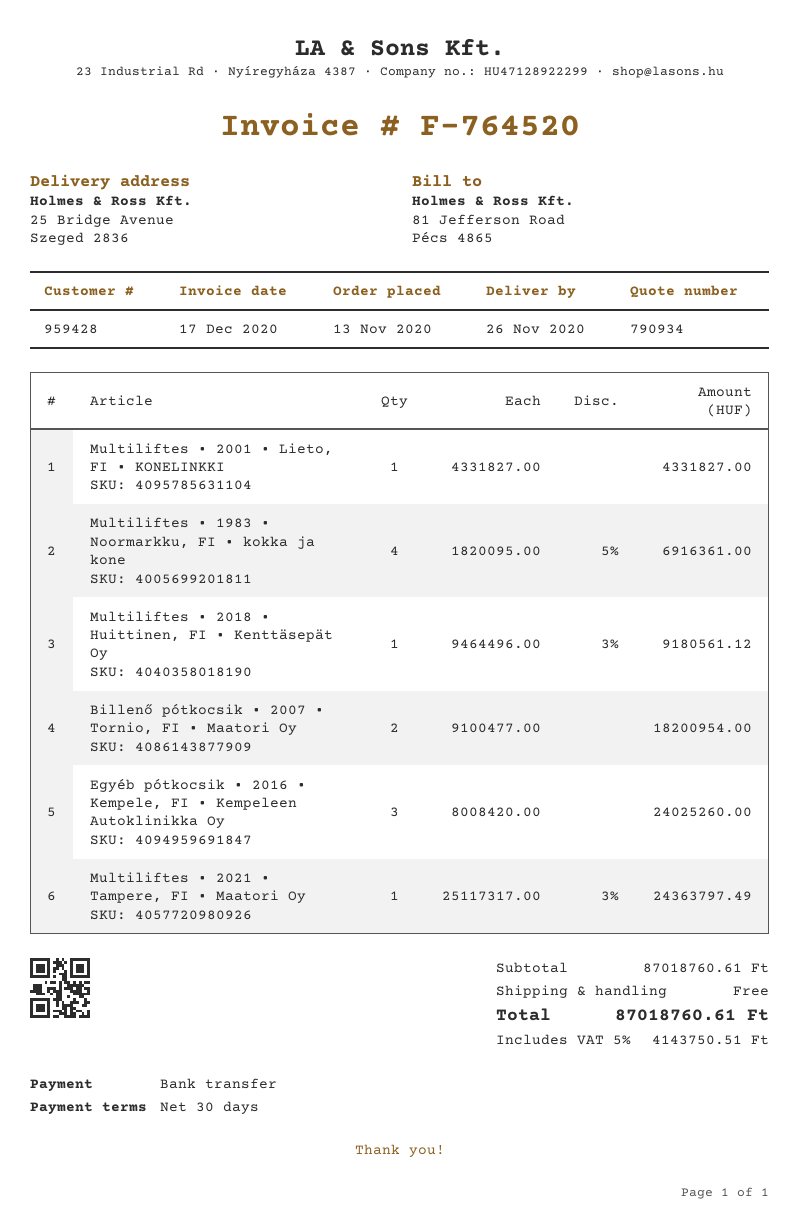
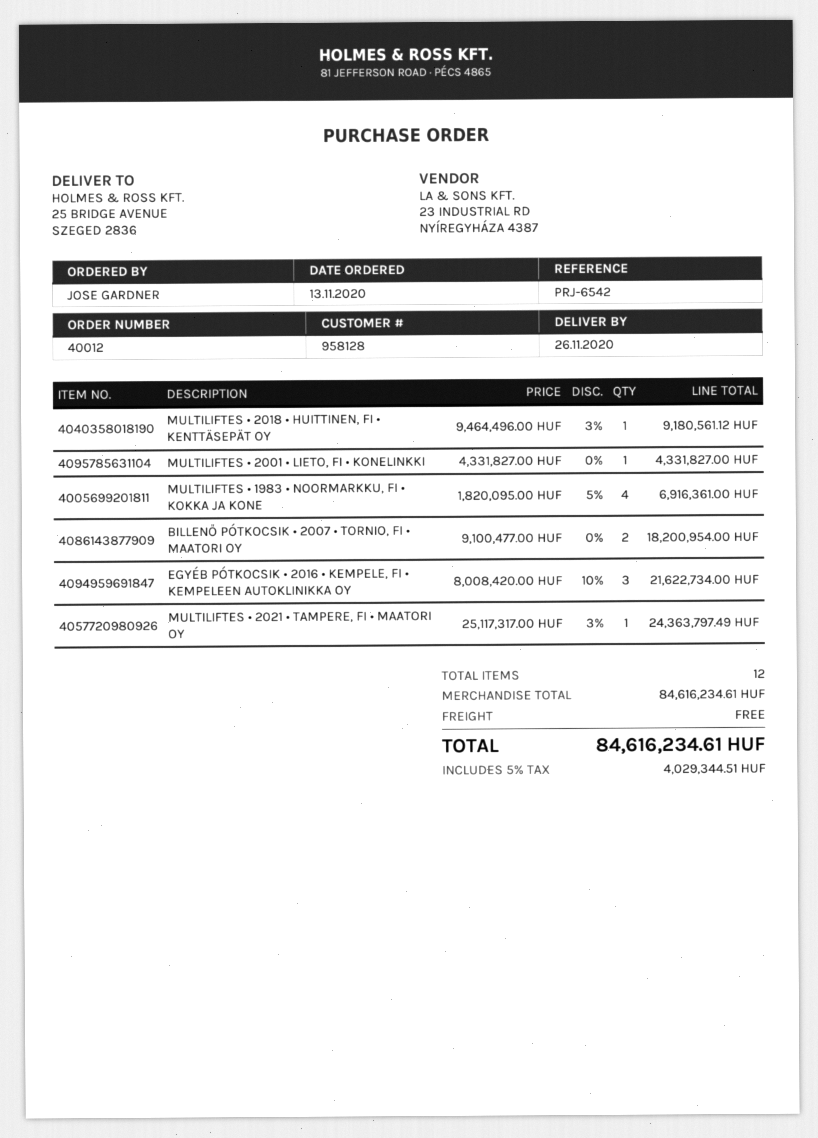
customer number: 959428 -> 958128
Egyéb pótkocsik • 2016 • Kempele, FI • Kempeleen Autoklinikka Oy: 3 x 8008420.00 = 24025260.00 -> 3 x 8008420.00 - 10% = 21622734.00
subtotal: 87018760.61 -> 84616234.61
tax: 5% = 4143750.51 -> 5% = 4029344.51
total: 87018760.61 -> 84616234.61

